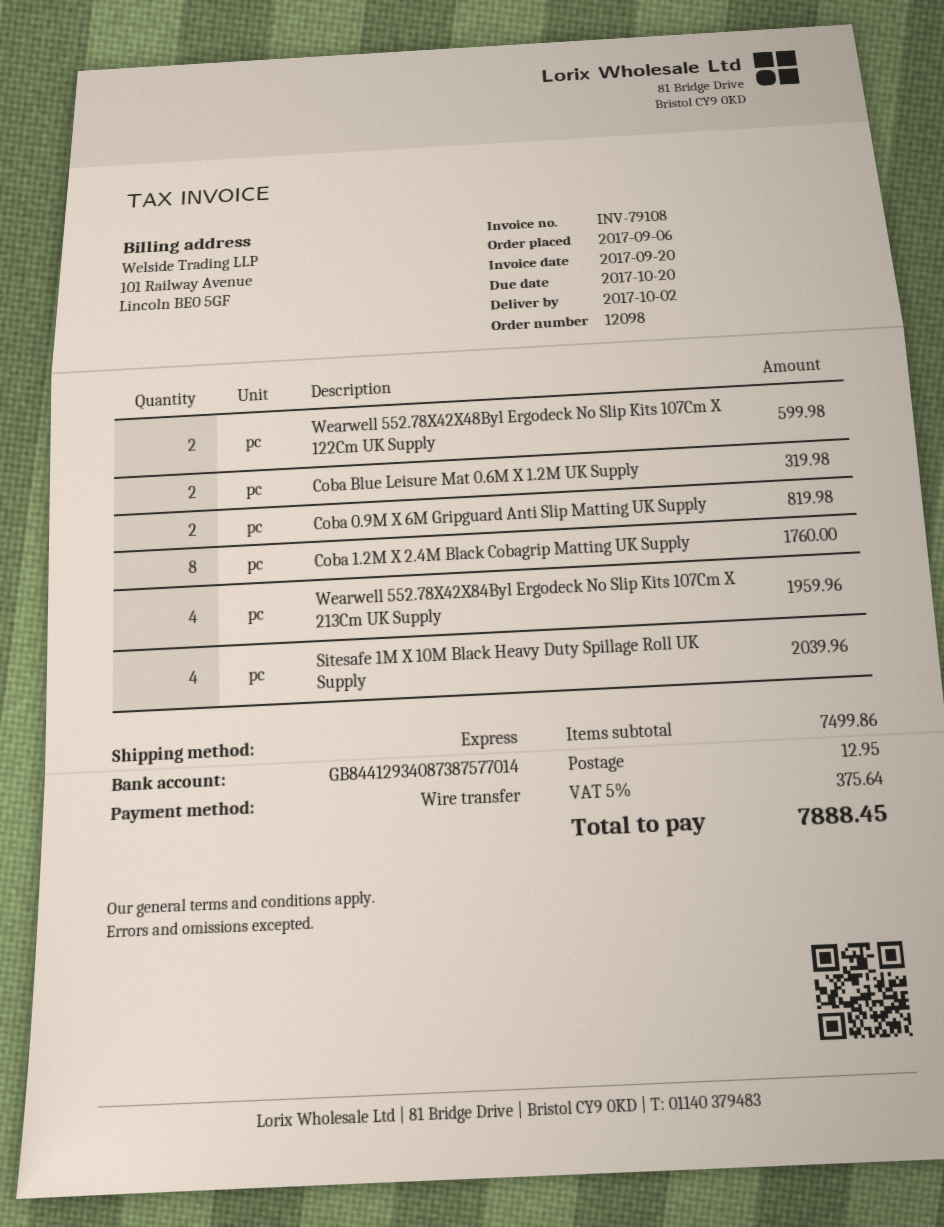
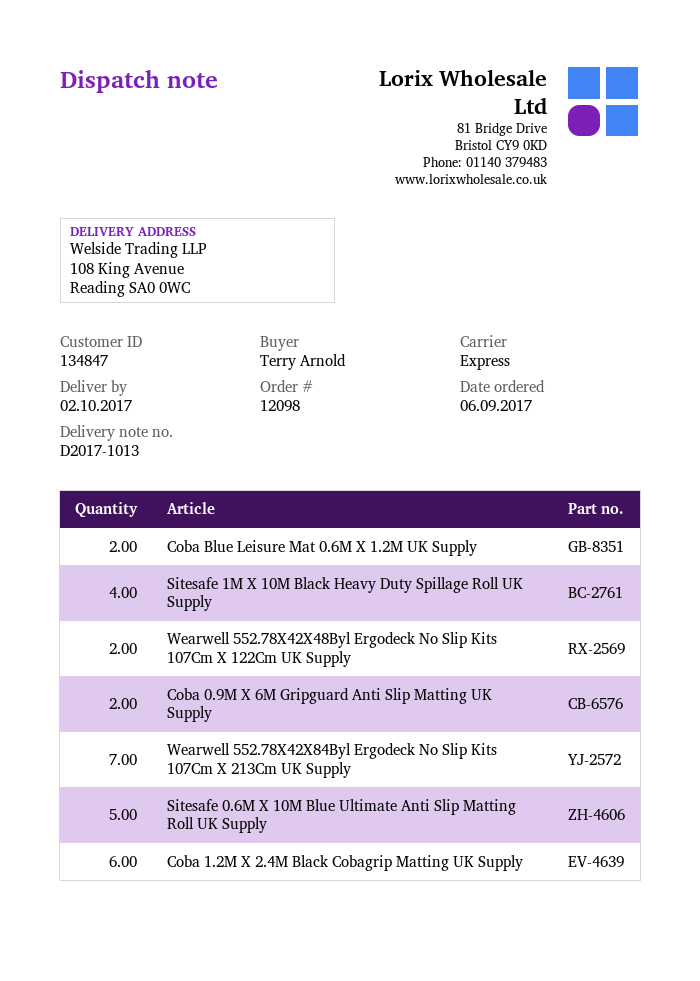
Coba 1.2M X 2.4M Black Cobagrip Matting UK Supply: 8 -> 6
Wearwell 552.78X42X84Byl Ergodeck No Slip Kits 107Cm X 213Cm UK Supply: 4 -> 7
Sitesafe 0.6M X 10M Blue Ultimate Anti Slip Matting Roll UK Supply: none -> 5

